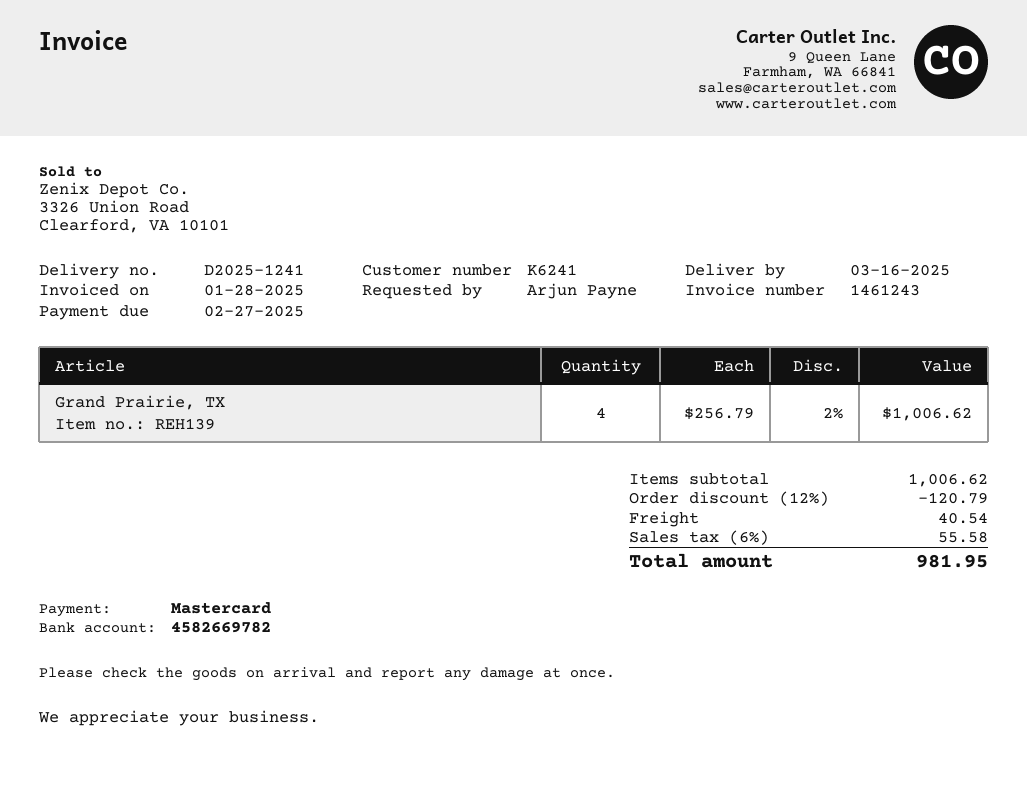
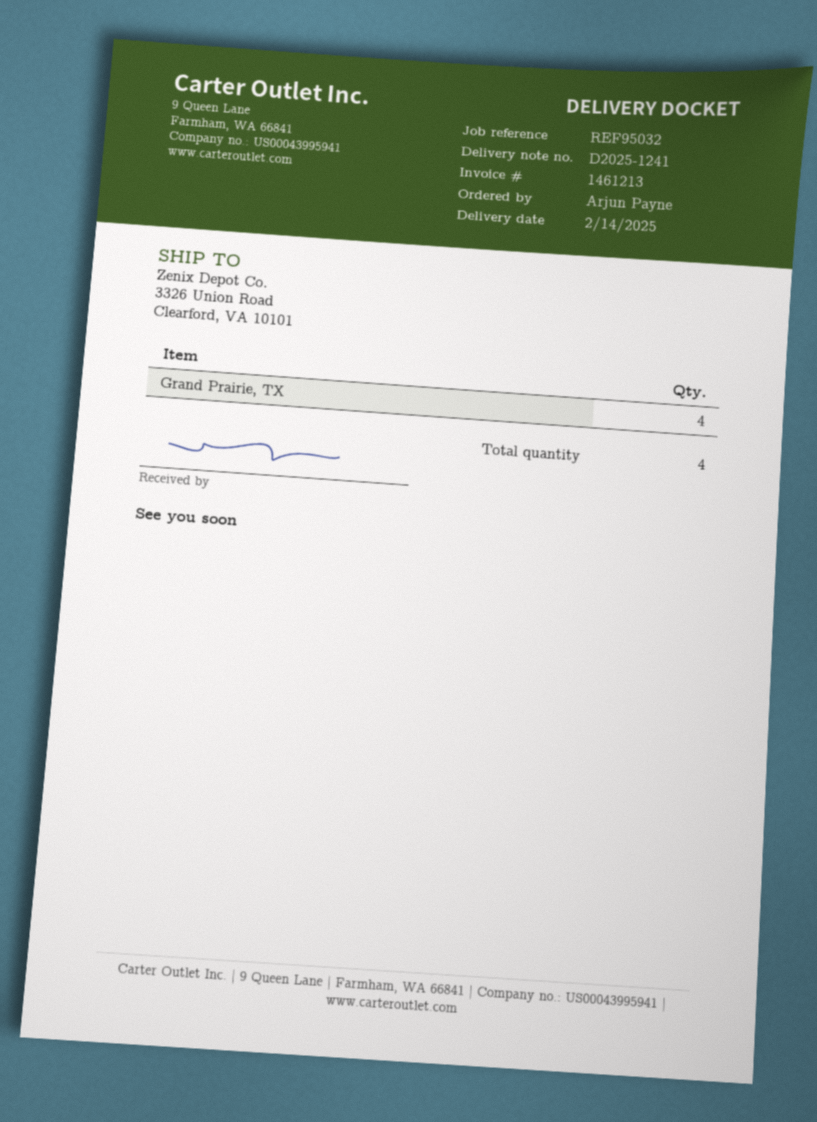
delivery date: 2025-03-16 -> 2025-02-14
invoice number: 1461243 -> 1461213

